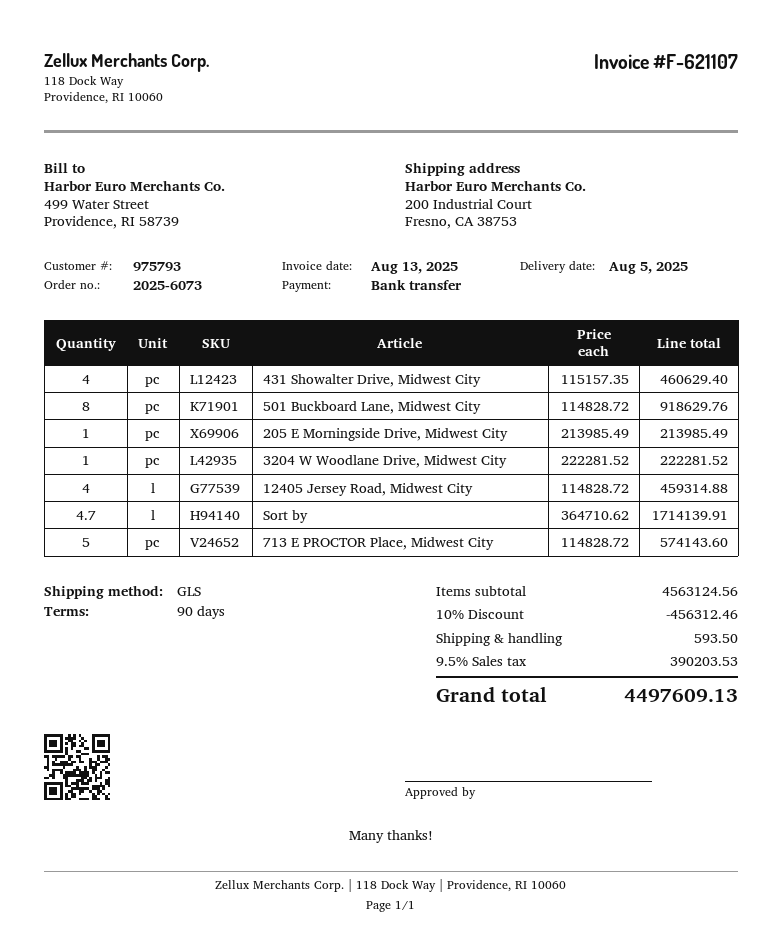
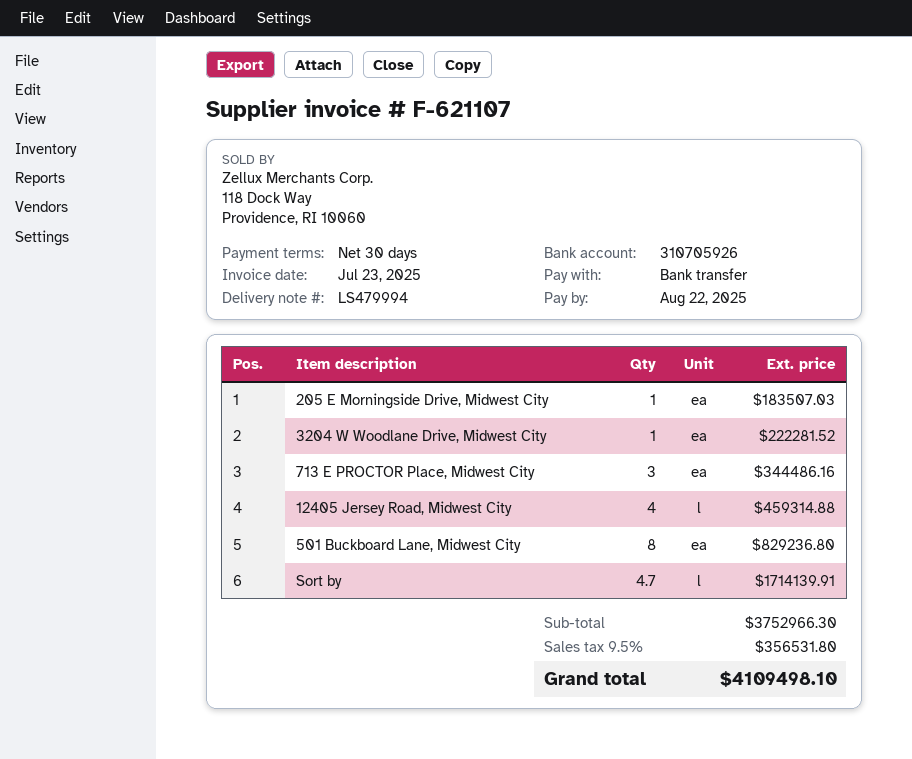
invoice date: 2025-08-13 -> 2025-07-23
payment terms: 90 days -> 30 days
431 Showalter Drive, Midwest City: 4 for 460629.40 -> none
501 Buckboard Lane, Midwest City: 8 for 918629.76 -> 8 for 829236.80
205 E Morningside Drive, Midwest City: 1 for 213985.49 -> 1 for 183507.03
713 E PROCTOR Place, Midwest City: 5 for 574143.60 -> 3 for 344486.16
subtotal: 4563124.56 -> 3752966.30
discount: 10% = 456312.46 -> none
shipping: 593.50 -> none
tax: 9.5% = 390203.53 -> 9.5% = 356531.80
total: 4497609.13 -> 4109498.10

